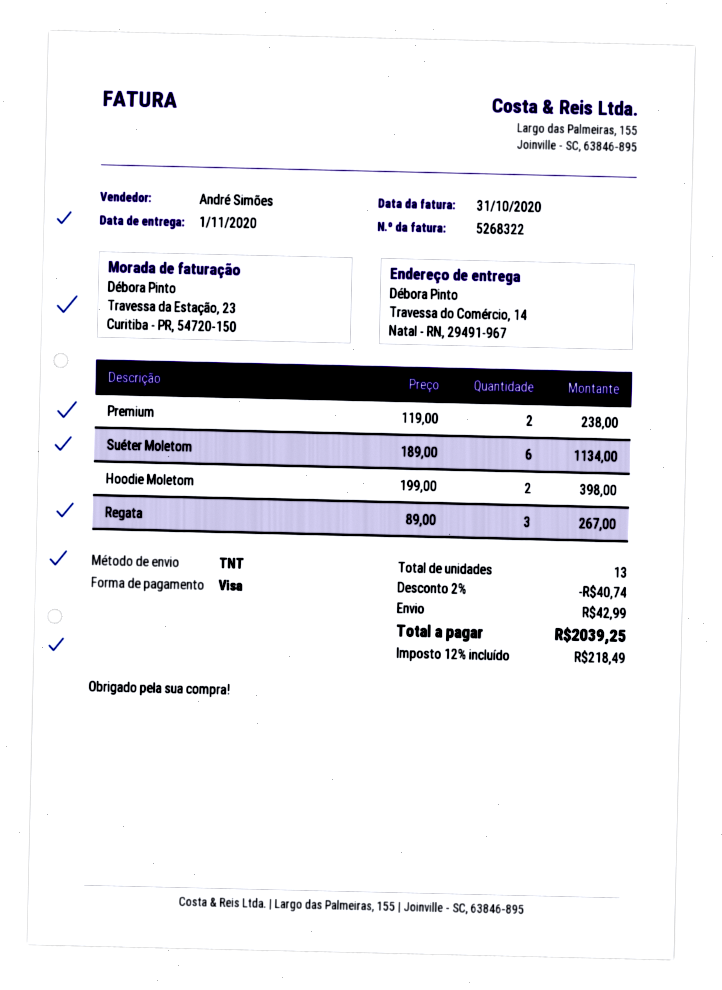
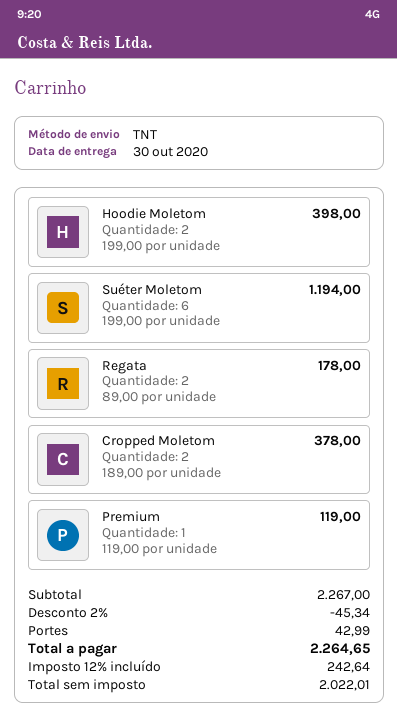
delivery date: 2020-11-01 -> 2020-10-30
Premium: 2 x 119.00 = 238.00 -> 1 x 119.00 = 119.00
Suéter Moletom: 6 x 189.00 = 1134.00 -> 6 x 199.00 = 1194.00
Regata: 3 x 89.00 = 267.00 -> 2 x 89.00 = 178.00
Cropped Moletom: none -> 2 x 189.00 = 378.00
discount: 2% = 40.74 -> 2% = 45.34
tax: 12% = 218.49 -> 12% = 242.64
total: 2039.25 -> 2264.65

